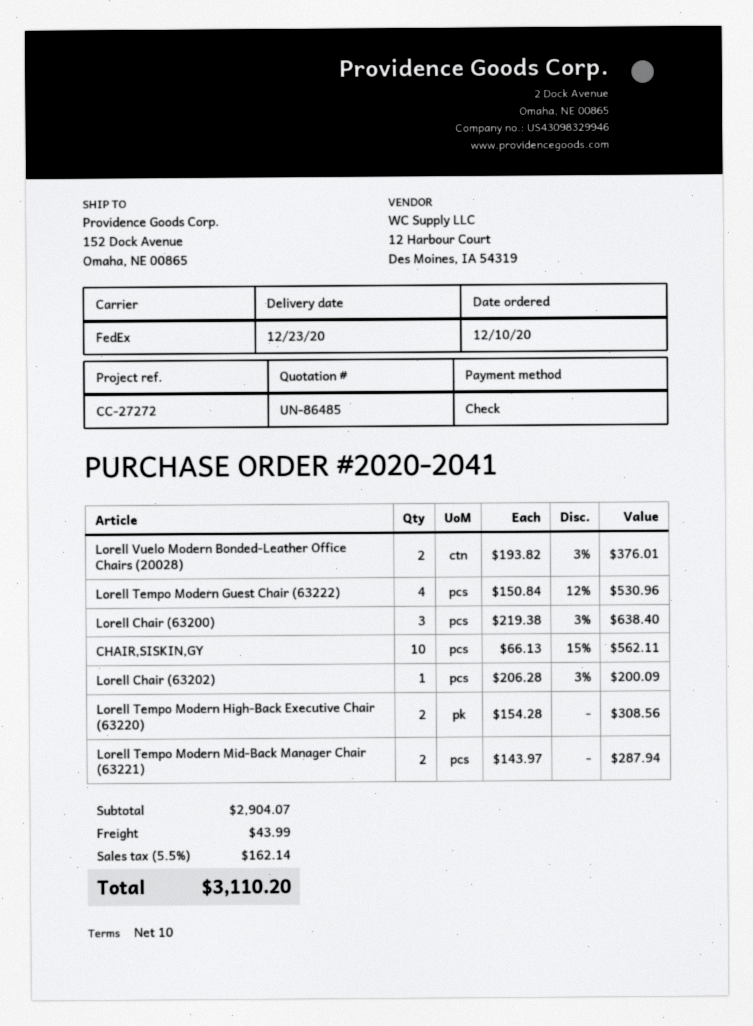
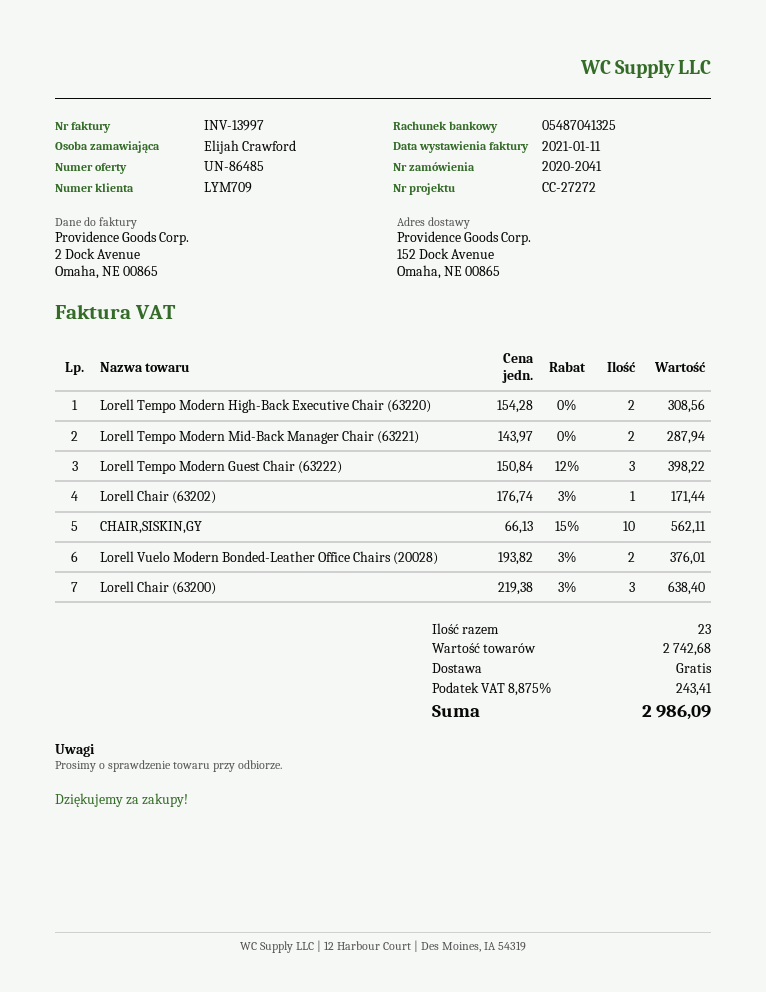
Lorell Tempo Modern Guest Chair (63222): 4 x 150.84 - 12% = 530.96 -> 3 x 150.84 - 12% = 398.22
Lorell Chair (63202): 1 x 206.28 - 3% = 200.09 -> 1 x 176.74 - 3% = 171.44
subtotal: 2904.07 -> 2742.68
shipping: 43.99 -> 0.00
tax: 5.5% = 162.14 -> 8.875% = 243.41
total: 3110.20 -> 2986.09

